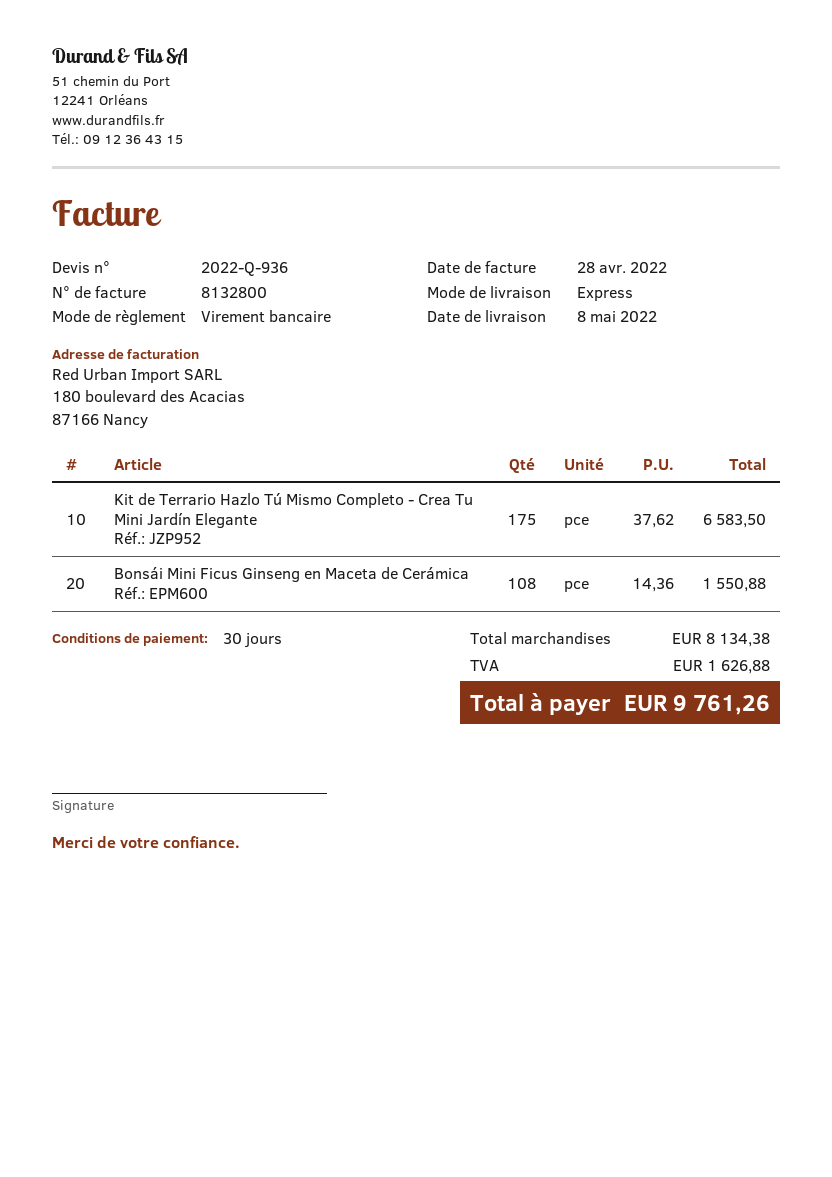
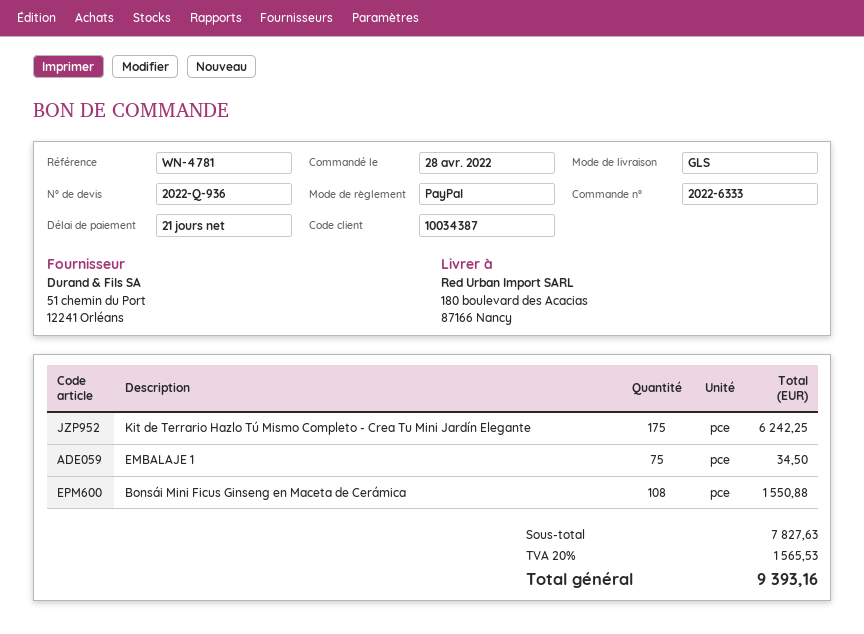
payment terms: 30 days -> 21 days
payment method: bank transfer -> PayPal
shipping method: express -> GLS
Kit de Terrario Hazlo Tú Mismo Completo - Crea Tu Mini Jardín Elegante: 175 for 6583.50 -> 175 for 6242.25
EMBALAJE 1: none -> 75 for 34.50
subtotal: 8134.38 -> 7827.63
tax: 1626.88 -> 1565.53
total: 9761.26 -> 9393.16

